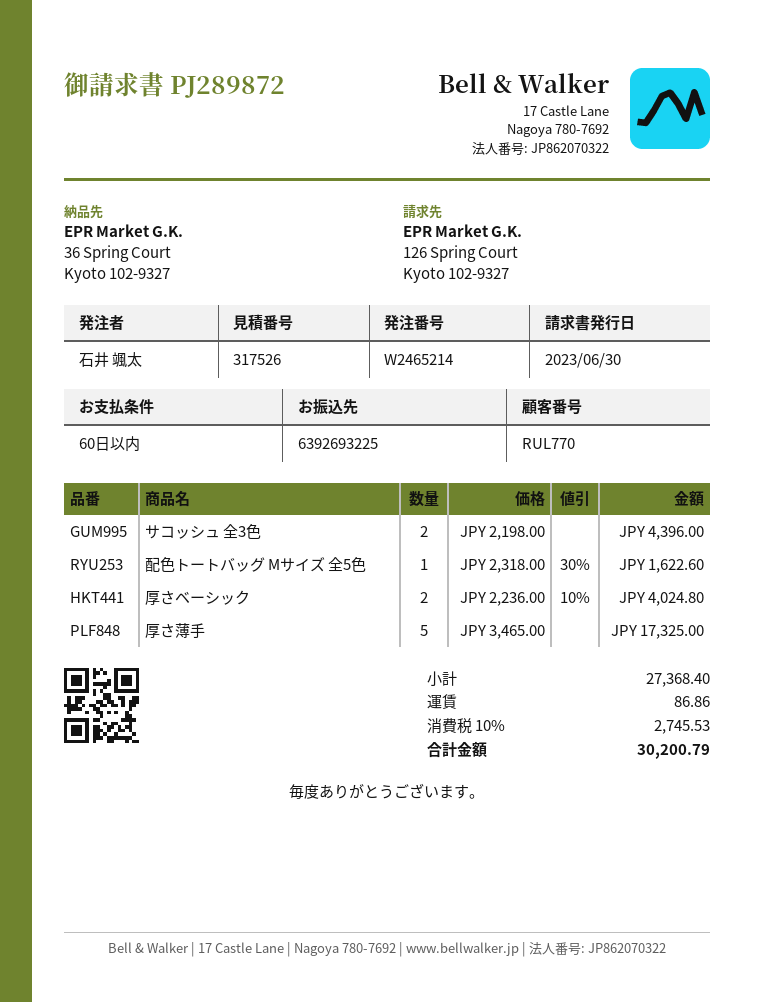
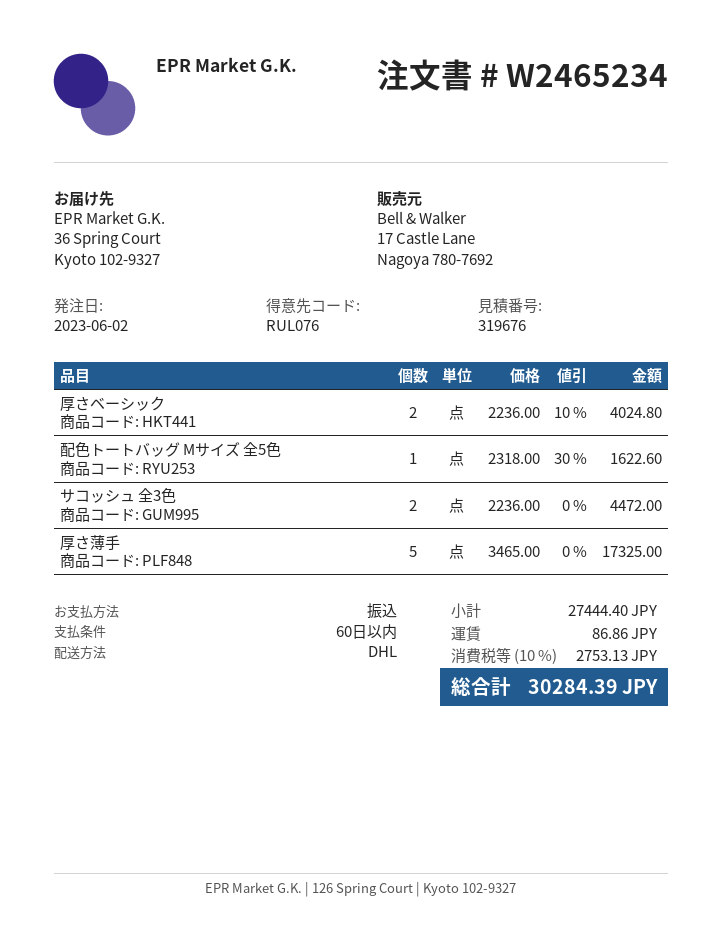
quote number: 317526 -> 319676
order number: W2465214 -> W2465234
customer number: RUL770 -> RUL076
サコッシュ 全3色: 2 x 2198.00 = 4396.00 -> 2 x 2236.00 = 4472.00
subtotal: 27368.40 -> 27444.40
tax: 10% = 2745.53 -> 10% = 2753.13
total: 30200.79 -> 30284.39

